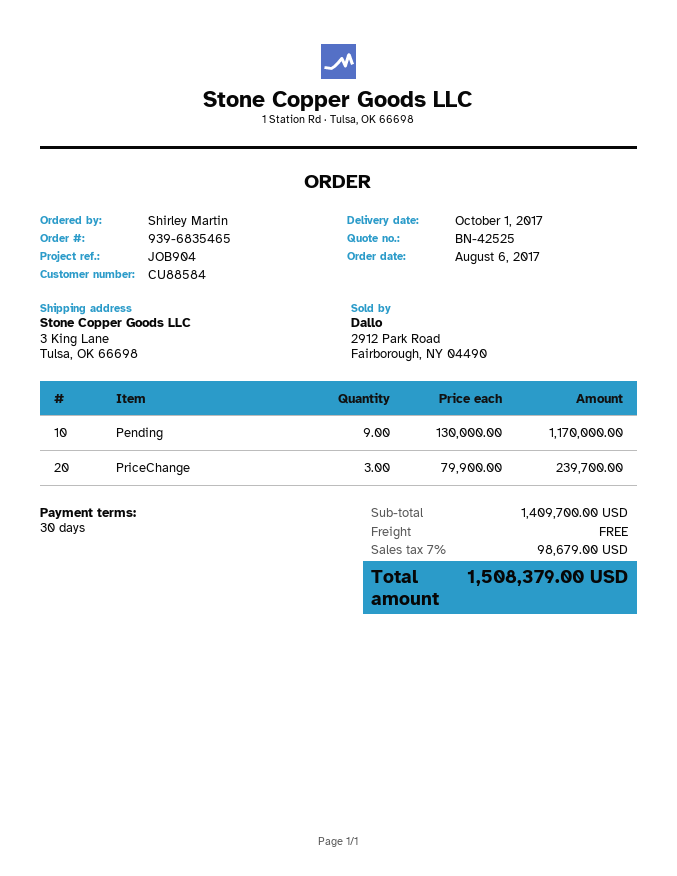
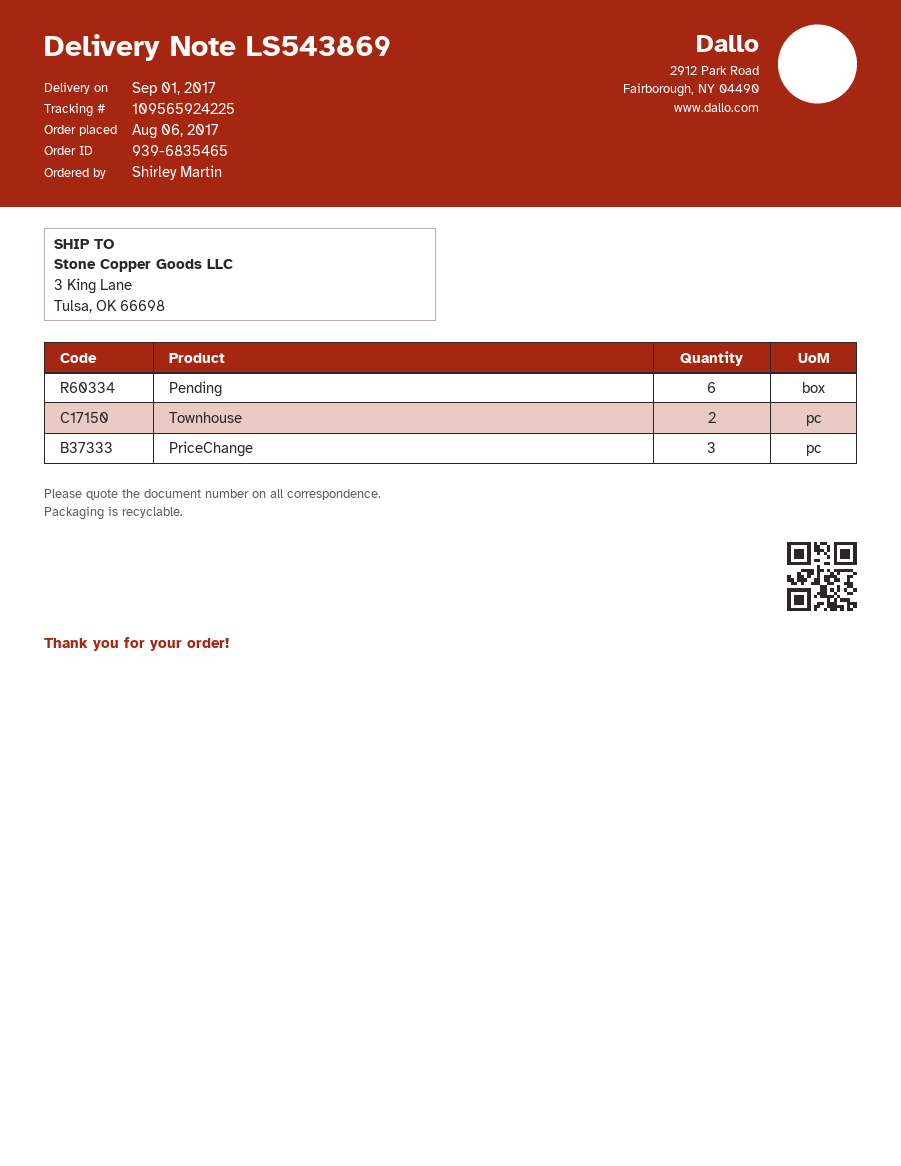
delivery date: 2017-10-01 -> 2017-09-01
Pending: 9 -> 6
Townhouse: none -> 2

